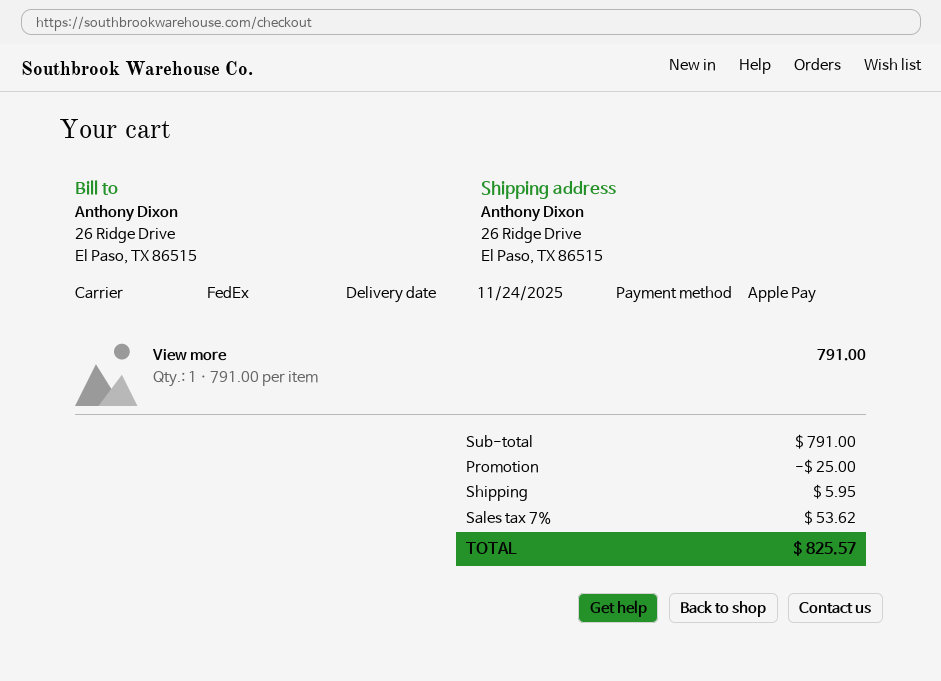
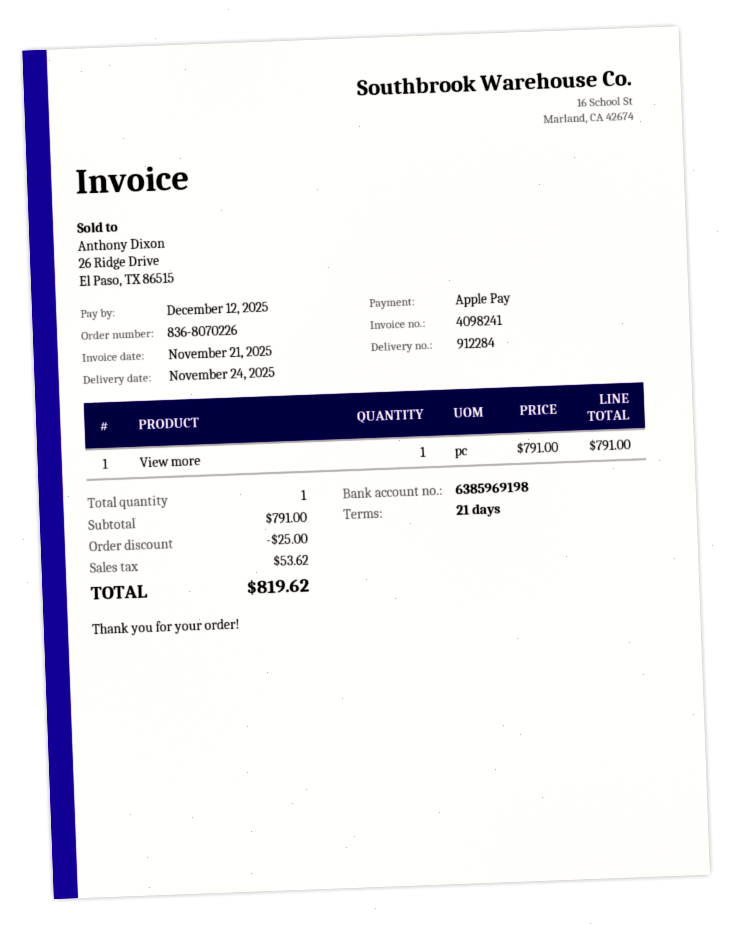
shipping: 5.95 -> none
total: 825.57 -> 819.62

